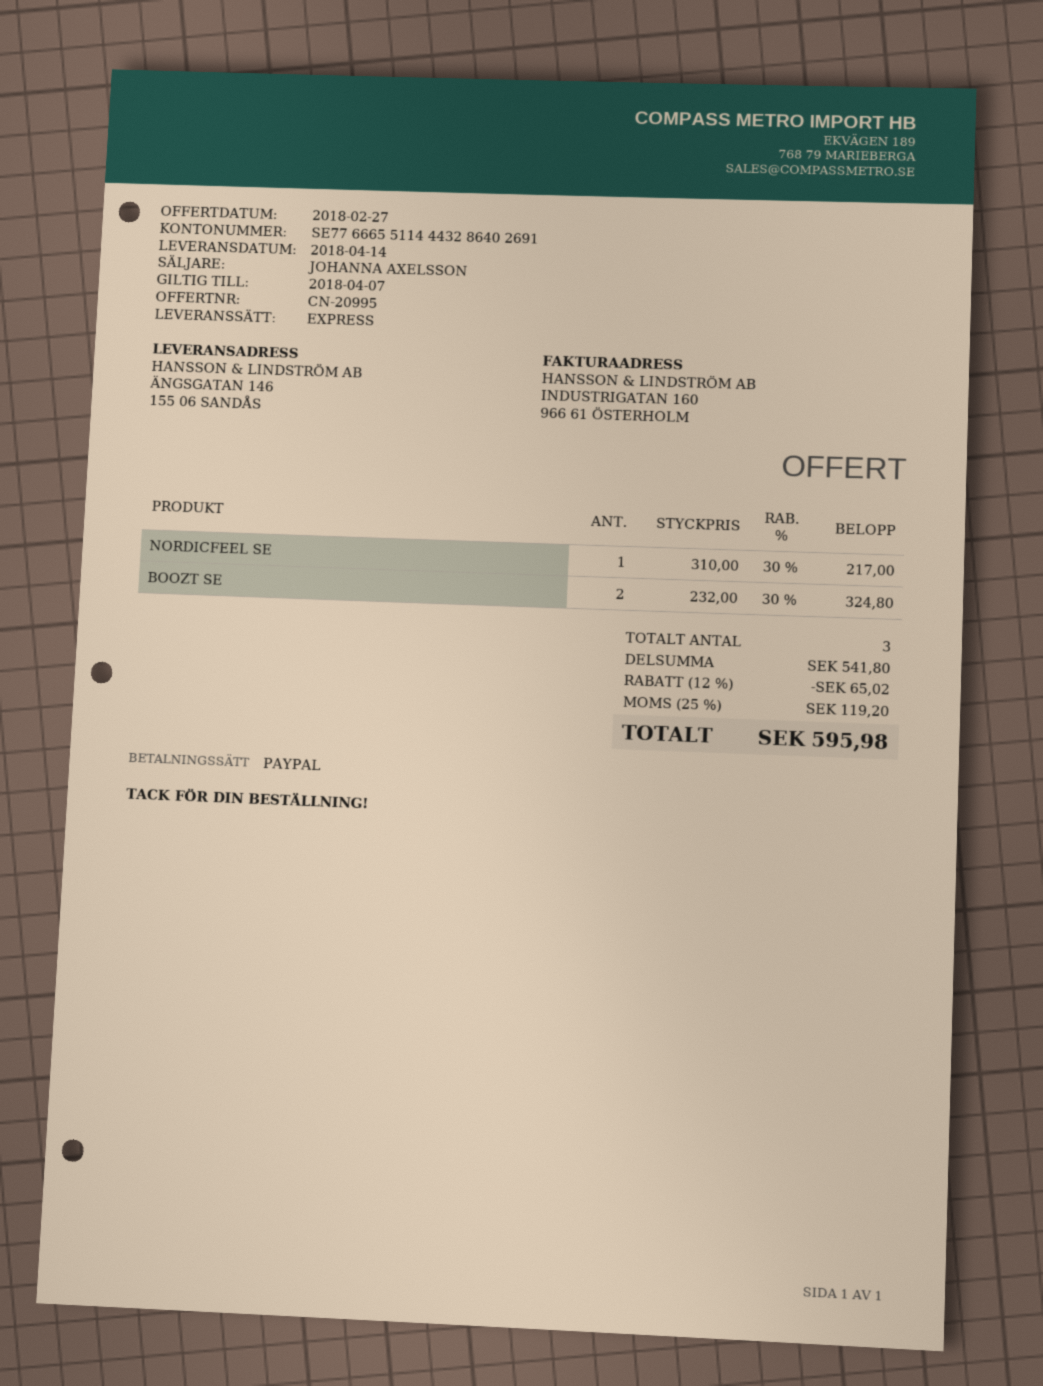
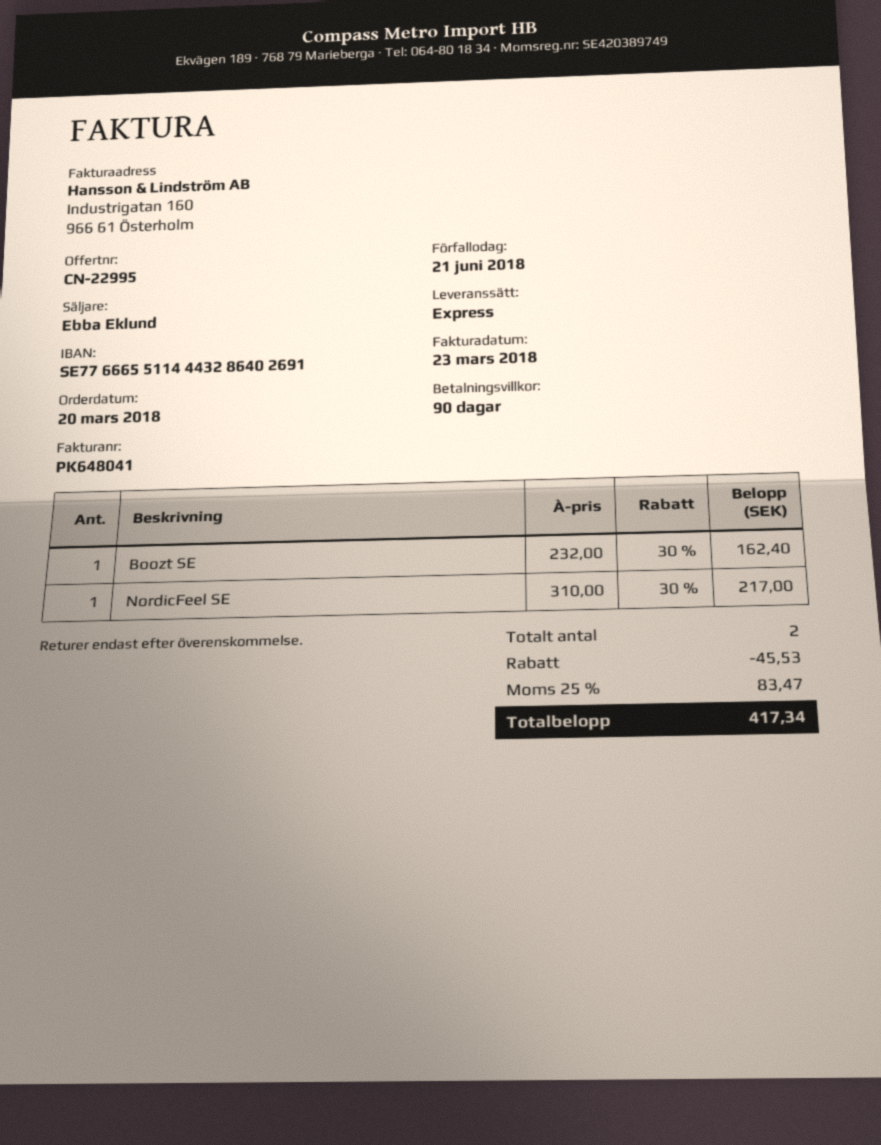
quote number: CN-20995 -> CN-22995
sales rep: JOHANNA AXELSSON -> Ebba Eklund
BOOZT SE: 2 x 232.00 - 30% = 324.80 -> 1 x 232.00 - 30% = 162.40
total quantity: 3 -> 2
discount: 65.02 -> 45.53
tax: 25% = 119.20 -> 25% = 83.47
total: 595.98 -> 417.34

